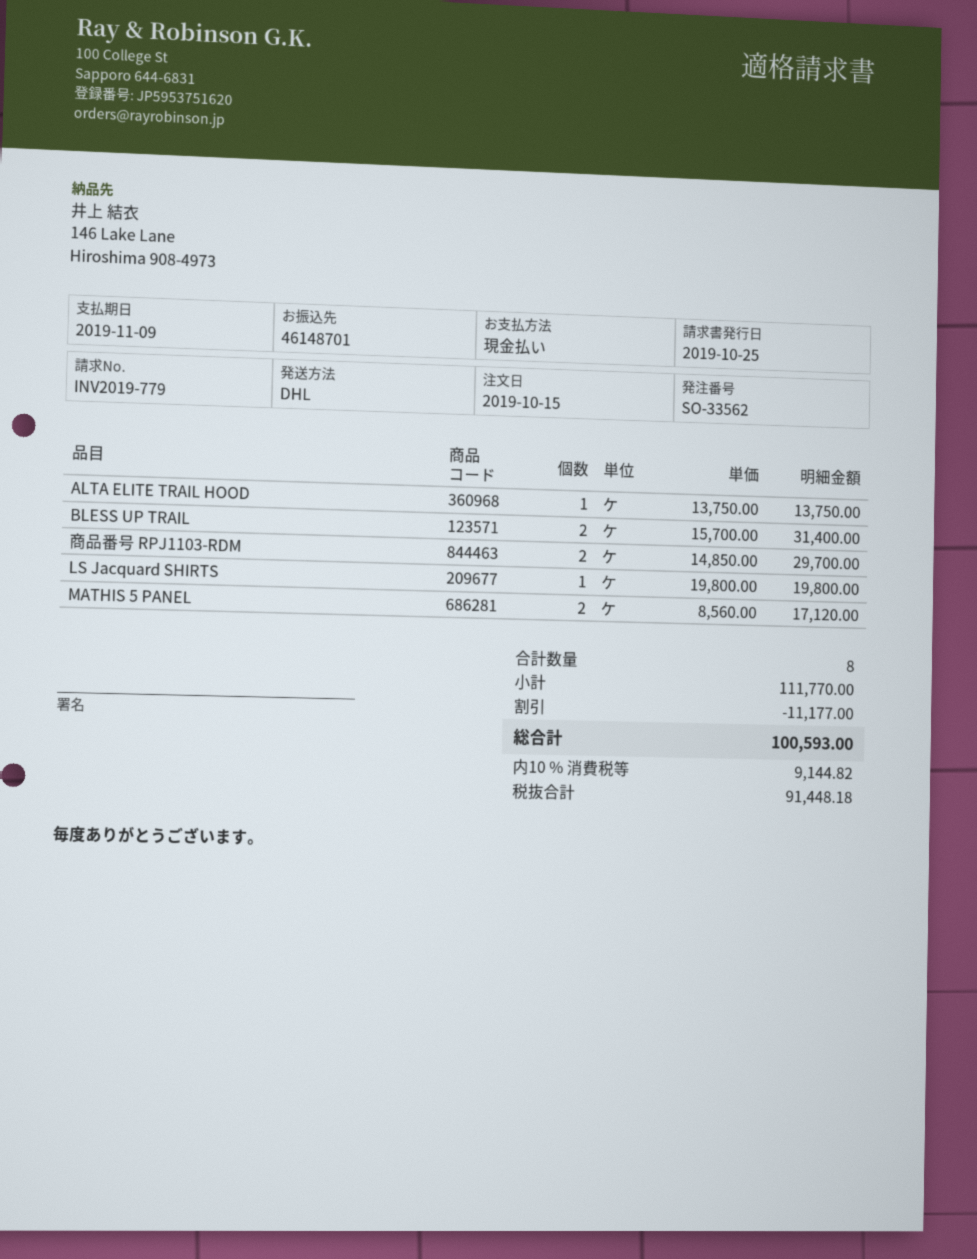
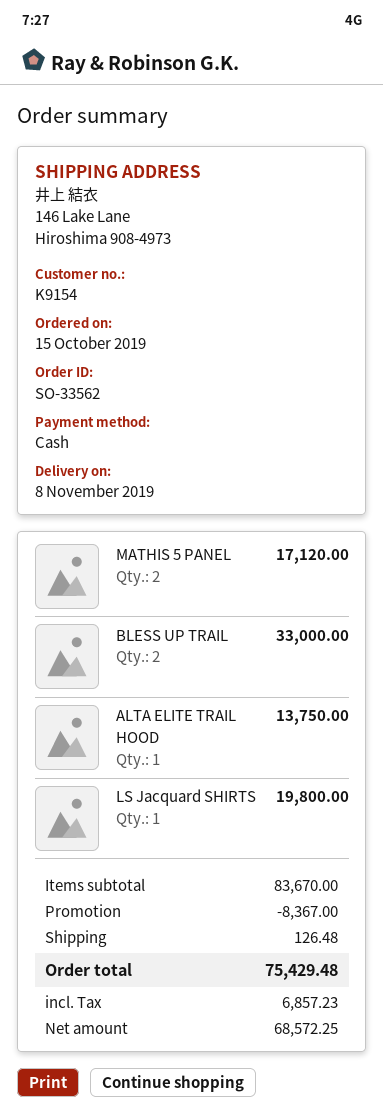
BLESS UP TRAIL: 2 for 31400.00 -> 2 for 33000.00
商品番号 RPJ1103-RDM: 2 for 29700.00 -> none
subtotal: 111770.00 -> 83670.00
discount: 11177.00 -> 8367.00
shipping: none -> 126.48
net: 91448.18 -> 68572.25
tax: 9144.82 -> 6857.23
total: 100593.00 -> 75429.48

